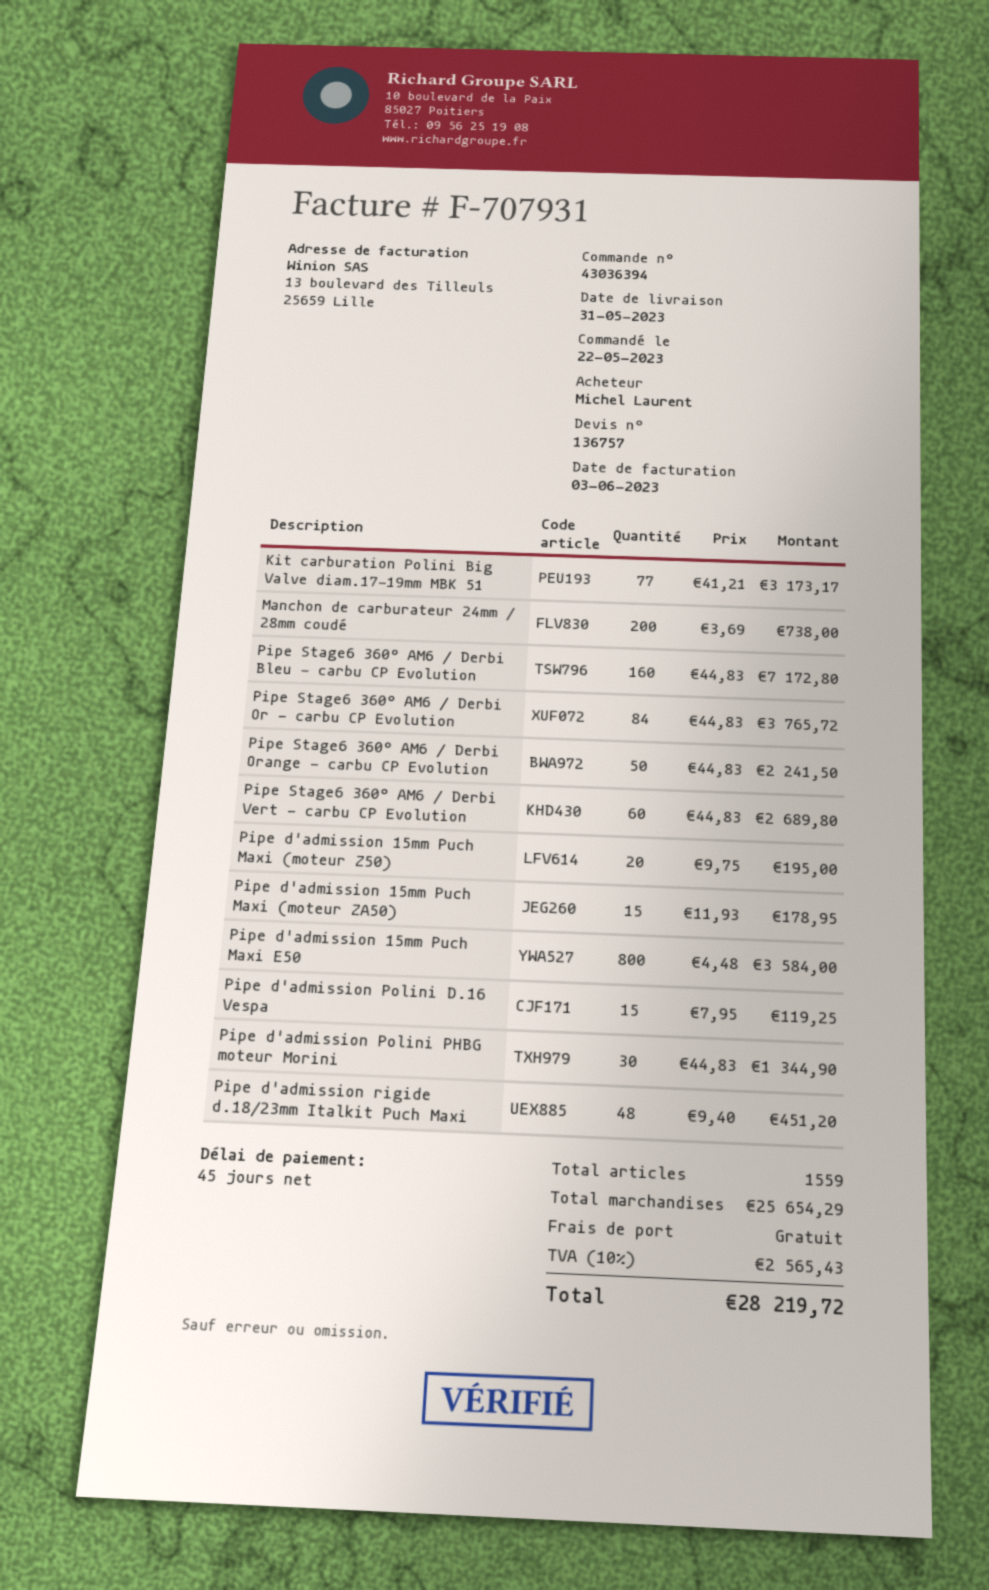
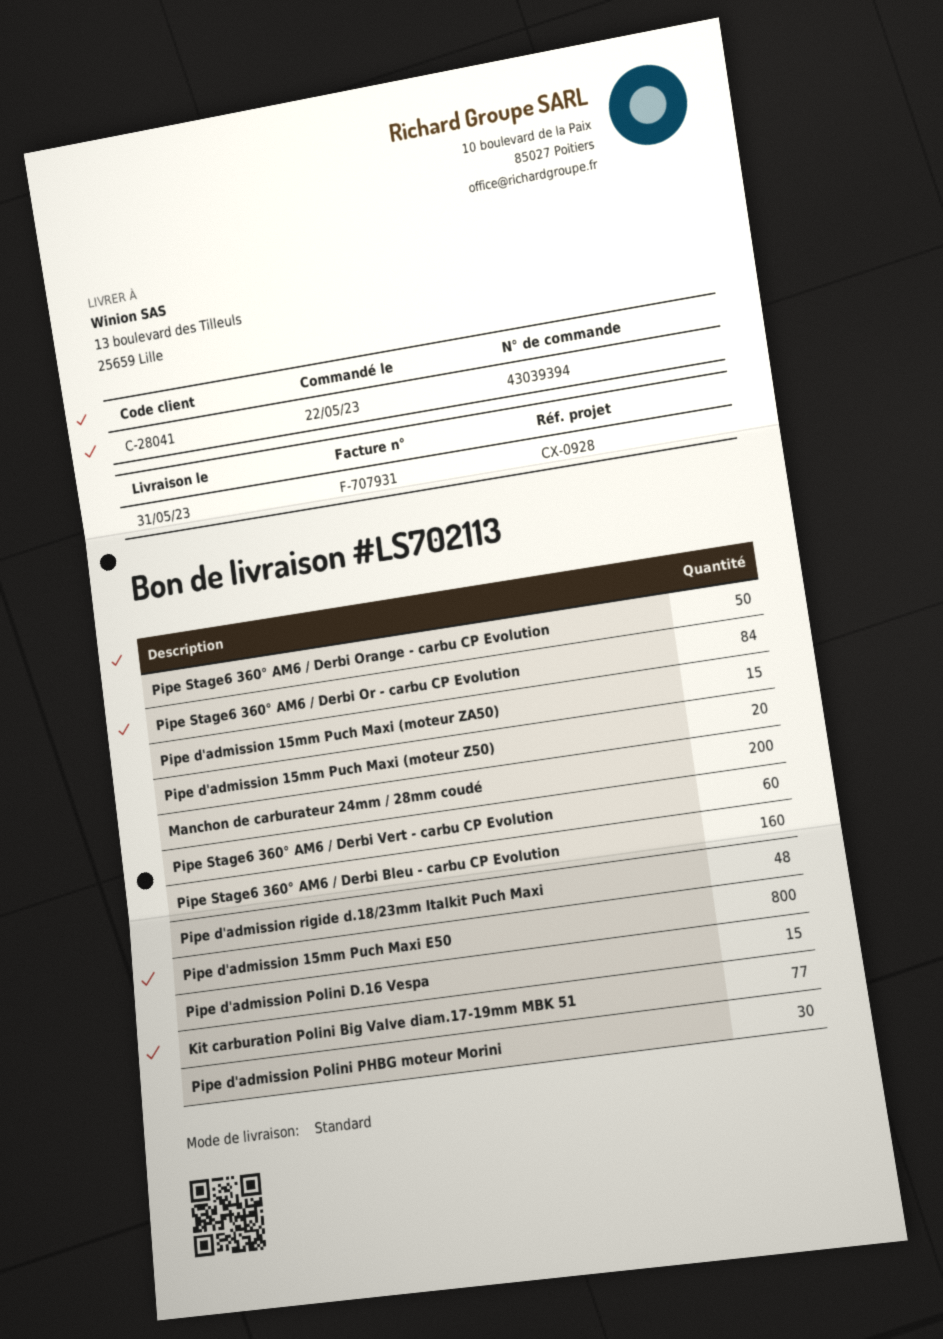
order number: 43036394 -> 43039394

